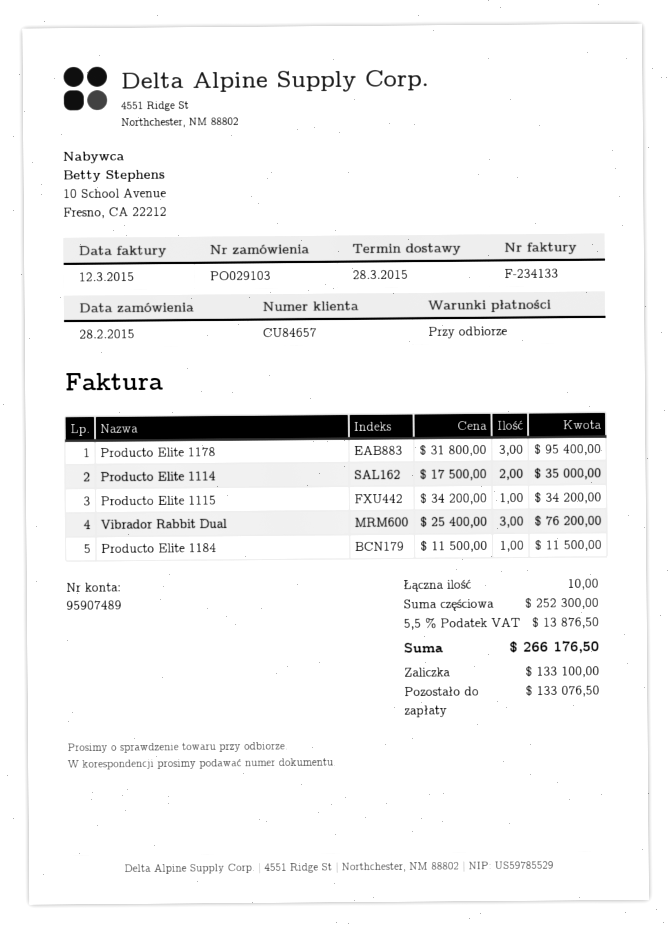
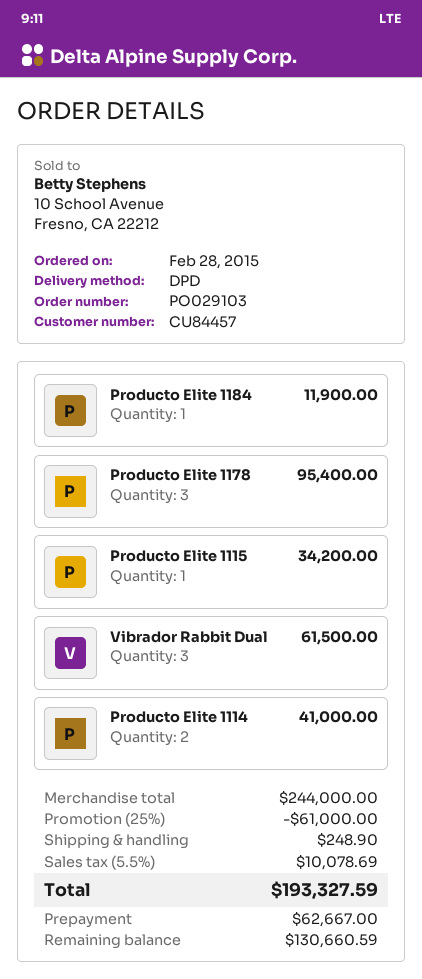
customer number: CU84657 -> CU84457
Producto Elite 1114: 2 for 35000.00 -> 2 for 41000.00
Vibrador Rabbit Dual: 3 for 76200.00 -> 3 for 61500.00
Producto Elite 1184: 1 for 11500.00 -> 1 for 11900.00
subtotal: 252300.00 -> 244000.00
discount: none -> 25% = 61000.00
shipping: none -> 248.90
tax: 5.5% = 13876.50 -> 5.5% = 10078.69
total: 266176.50 -> 193327.59
deposit: 133100.00 -> 62667.00
balance: 133076.50 -> 130660.59

